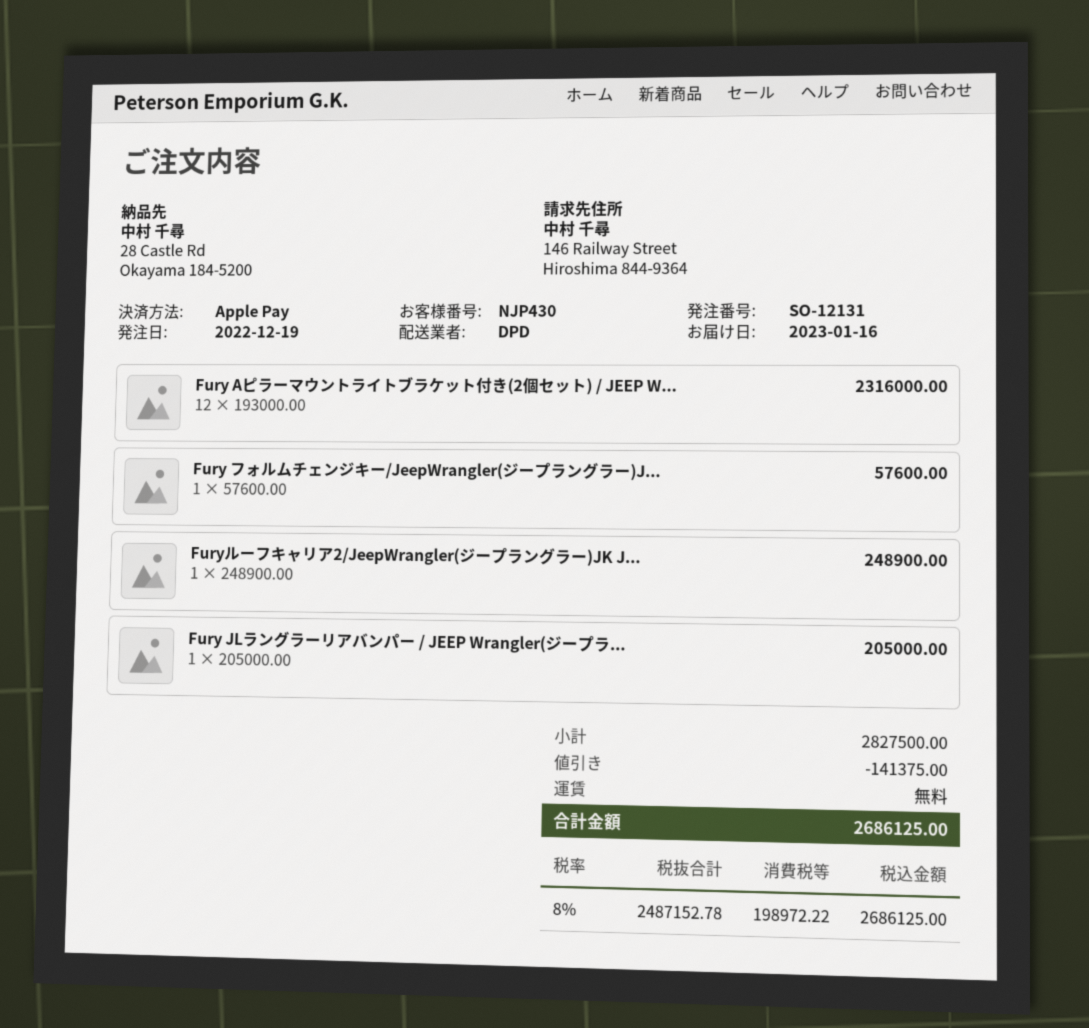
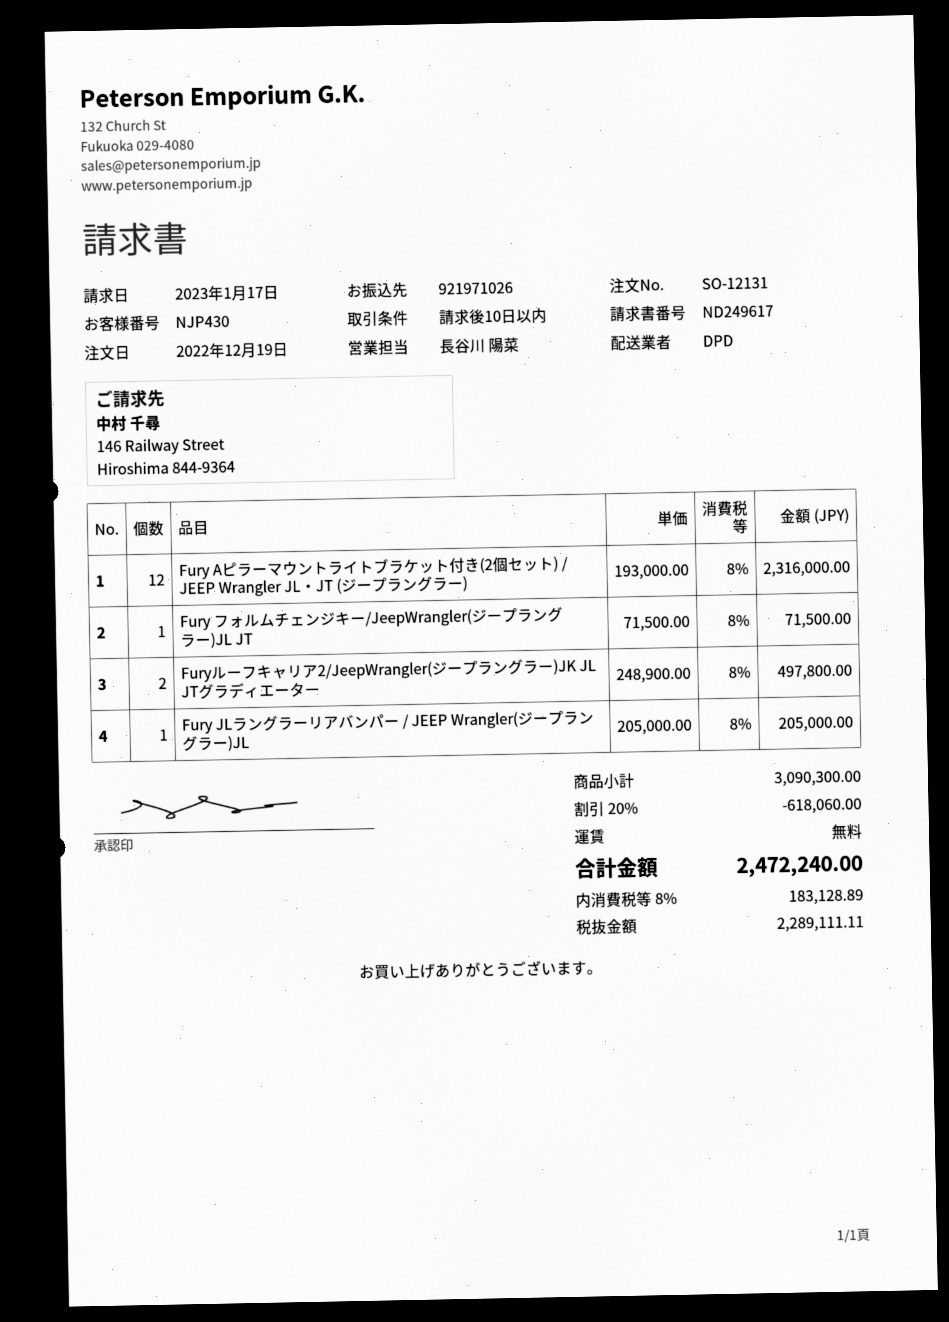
Fury フォルムチェンジキー/JeepWrangler(ジープラングラー)J...: 1 x 57600.00 = 57600.00 -> 1 x 71500.00 = 71500.00
Furyルーフキャリア2/JeepWrangler(ジープラングラー)JK J...: 1 x 248900.00 = 248900.00 -> 2 x 248900.00 = 497800.00
subtotal: 2827500.00 -> 3090300.00
discount: 141375.00 -> 618060.00
net: 2487152.78 -> 2289111.11
tax: 8% = 198972.22 -> 8% = 183128.89
total: 2686125.00 -> 2472240.00

